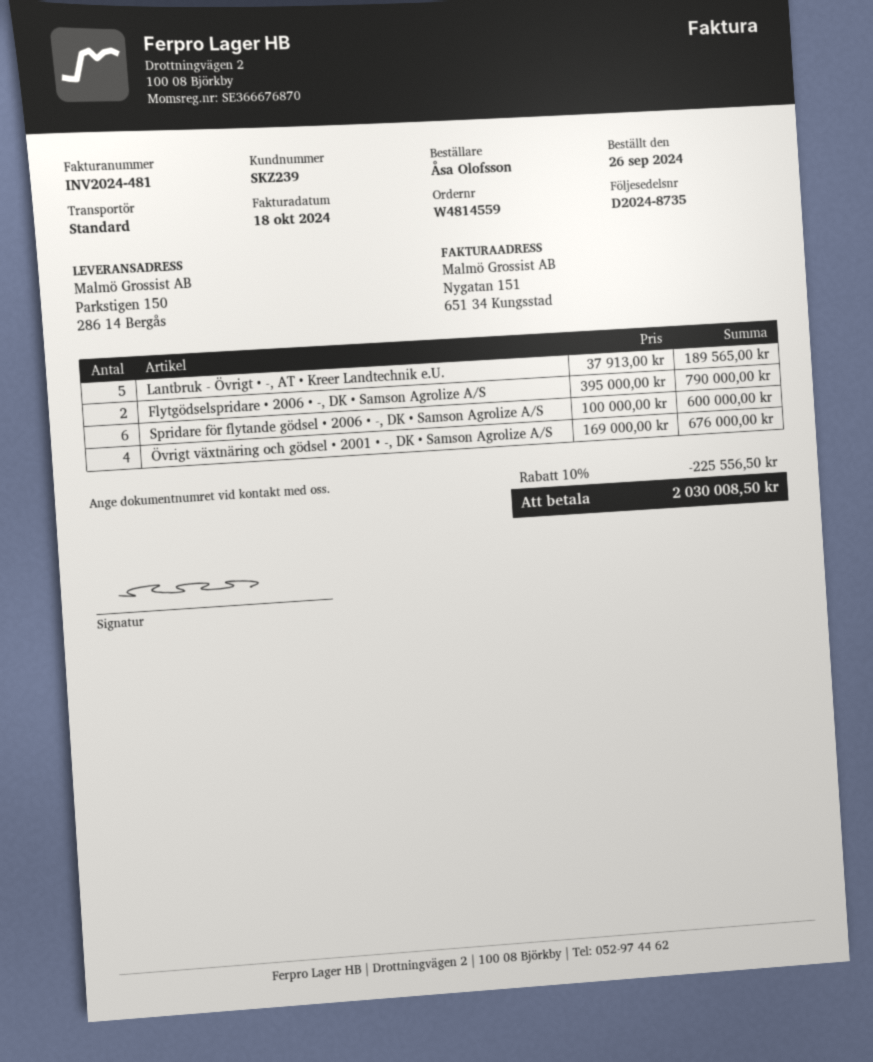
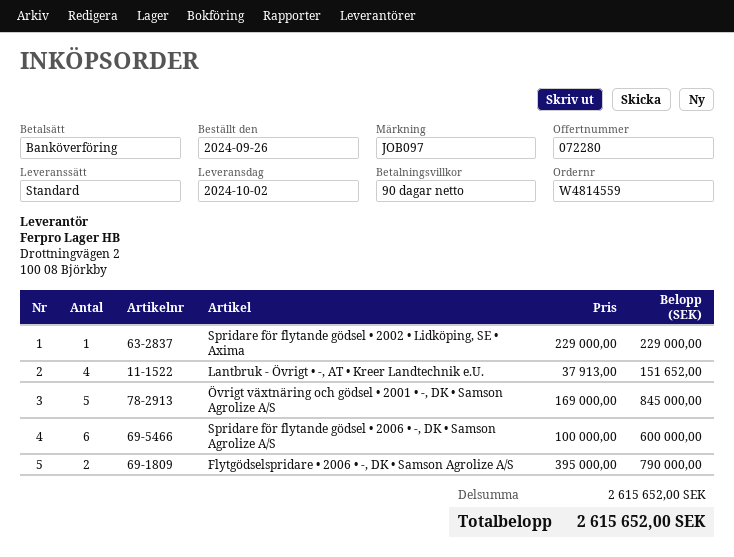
Lantbruk - Övrigt • -, AT • Kreer Landtechnik e.U.: 5 x 37913.00 = 189565.00 -> 4 x 37913.00 = 151652.00
Övrigt växtnäring och gödsel • 2001 • -, DK • Samson Agrolize A/S: 4 x 169000.00 = 676000.00 -> 5 x 169000.00 = 845000.00
Spridare för flytande gödsel • 2002 • Lidköping, SE • Axima: none -> 1 x 229000.00 = 229000.00
discount: 10% = 225556.50 -> none
total: 2030008.50 -> 2615652.00

